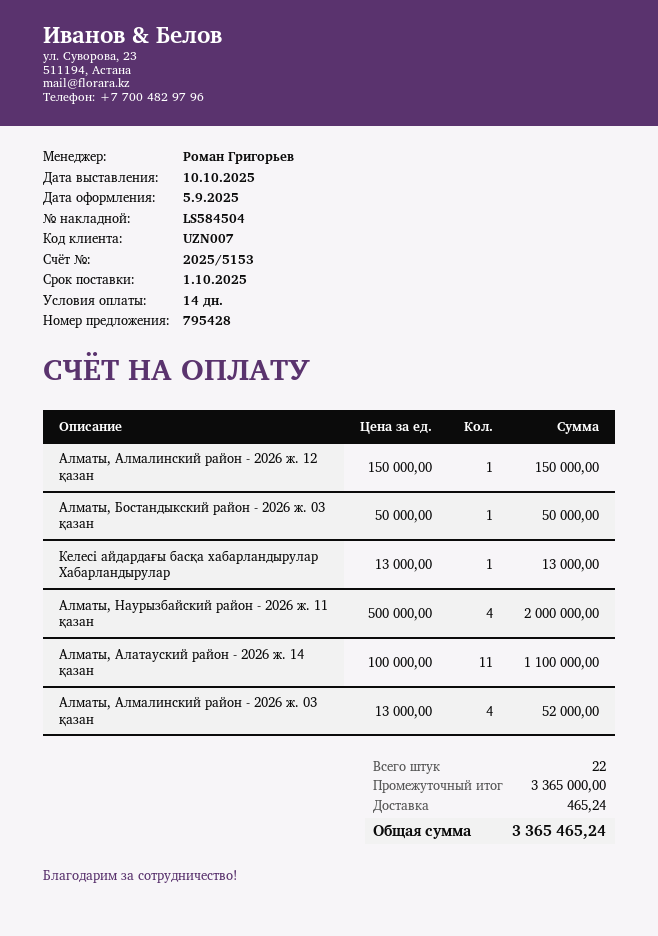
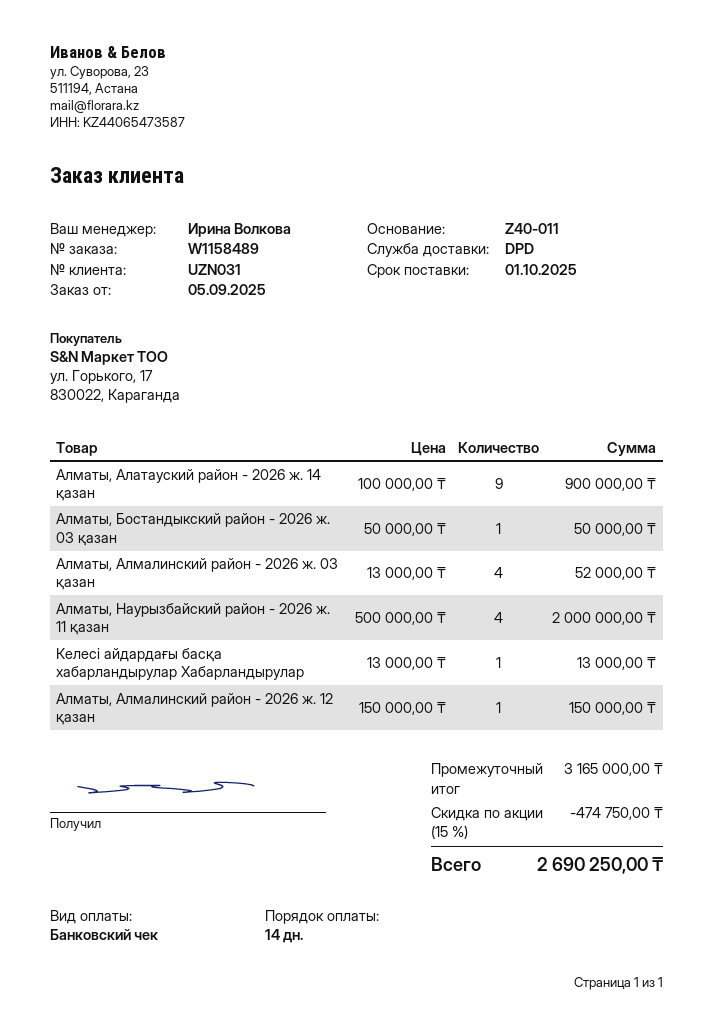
customer number: UZN007 -> UZN031
sales rep: Роман Григорьев -> Ирина Волкова
Алматы, Алатауский район - 2026 ж. 14 қазан: 11 x 100000.00 = 1100000.00 -> 9 x 100000.00 = 900000.00
subtotal: 3365000.00 -> 3165000.00
discount: none -> 15% = 474750.00
shipping: 465.24 -> none
total: 3365465.24 -> 2690250.00

